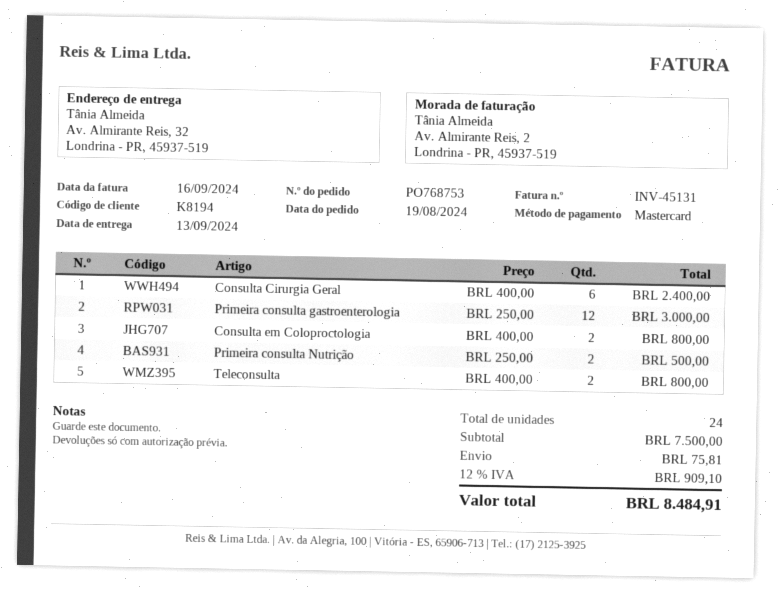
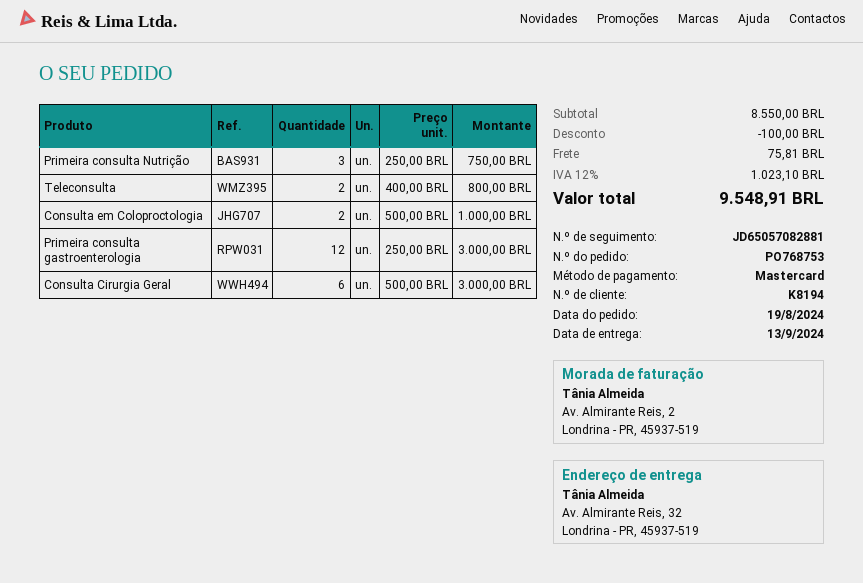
Consulta Cirurgia Geral: 6 x 400.00 = 2400.00 -> 6 x 500.00 = 3000.00
Consulta em Coloproctologia: 2 x 400.00 = 800.00 -> 2 x 500.00 = 1000.00
Primeira consulta Nutrição: 2 x 250.00 = 500.00 -> 3 x 250.00 = 750.00
subtotal: 7500.00 -> 8550.00
discount: none -> 100.00
tax: 12% = 909.10 -> 12% = 1023.10
total: 8484.91 -> 9548.91

